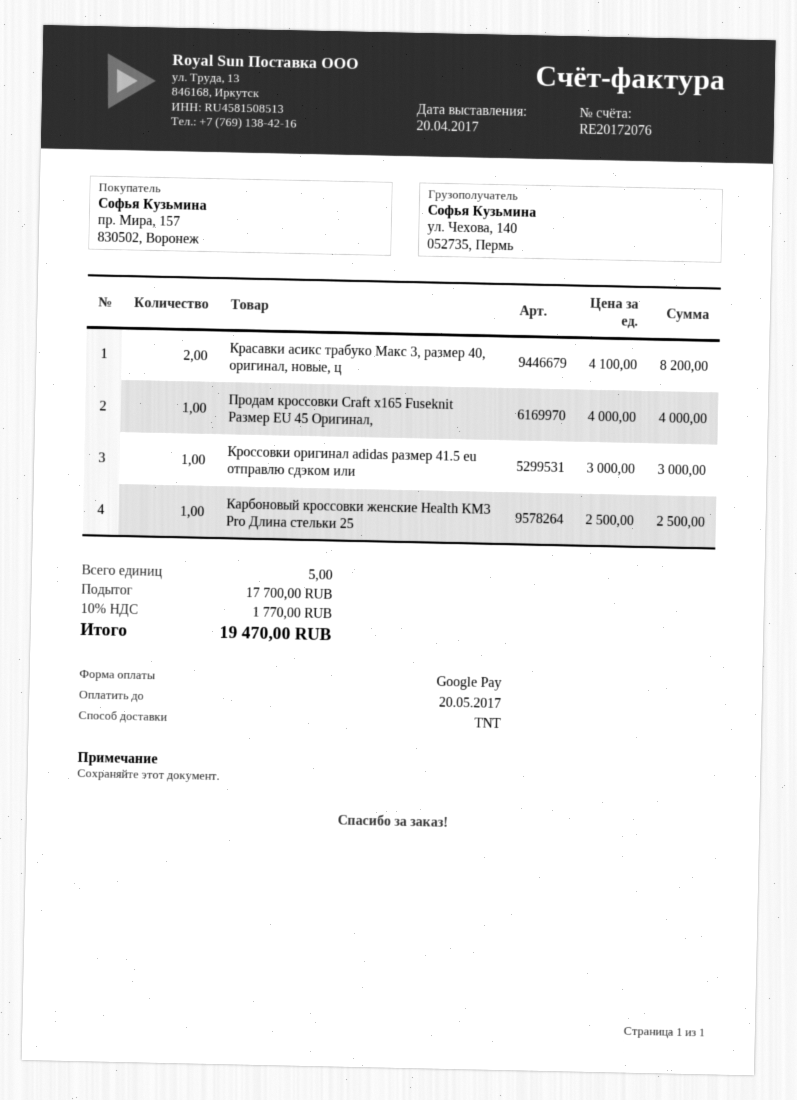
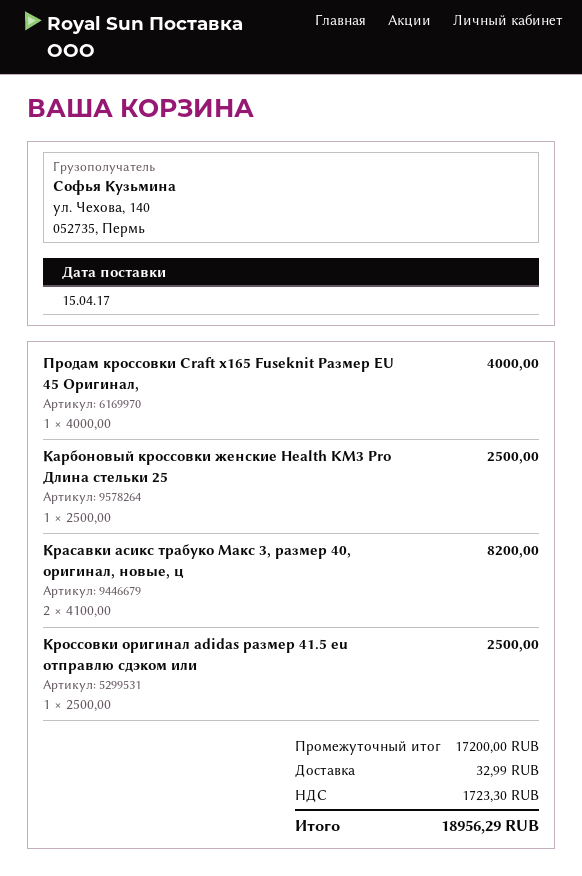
Кроссовки оригинал adidas размер 41.5 eu отправлю сдэком или: 1 x 3000.00 = 3000.00 -> 1 x 2500.00 = 2500.00
subtotal: 17700.00 -> 17200.00
shipping: none -> 32.99
tax: 1770.00 -> 1723.30
total: 19470.00 -> 18956.29

